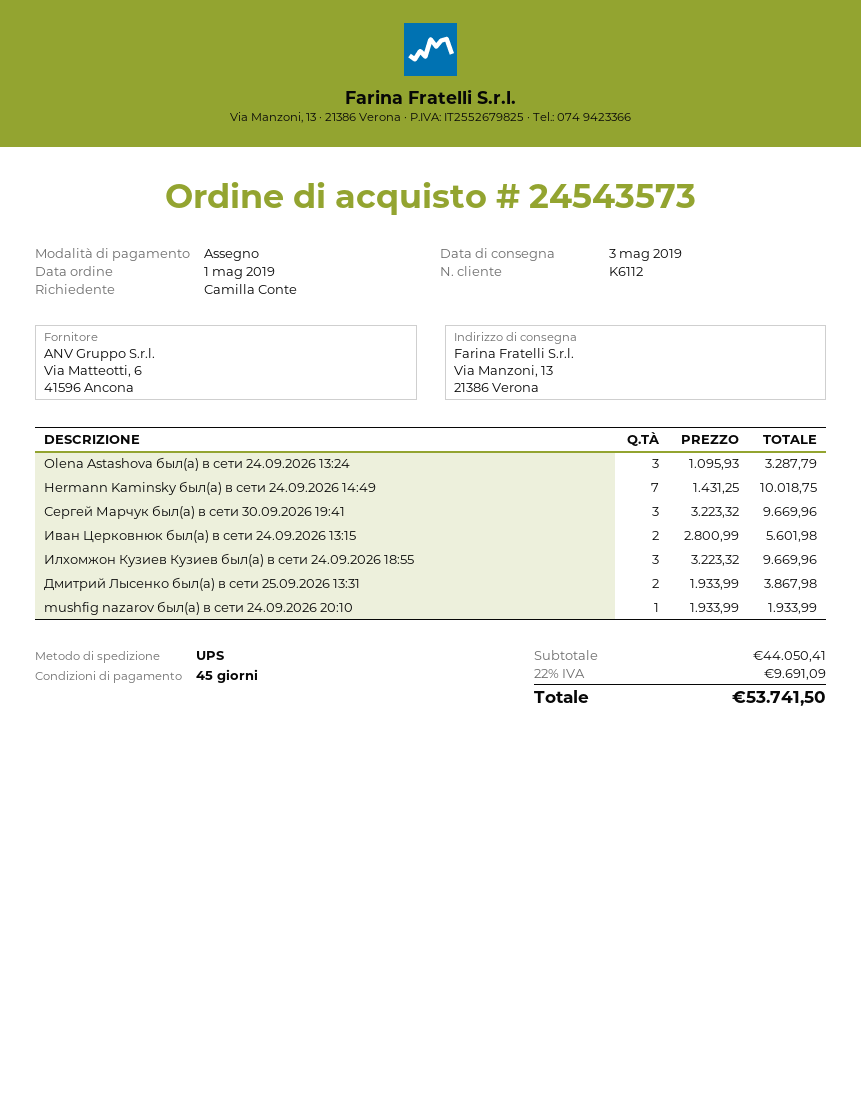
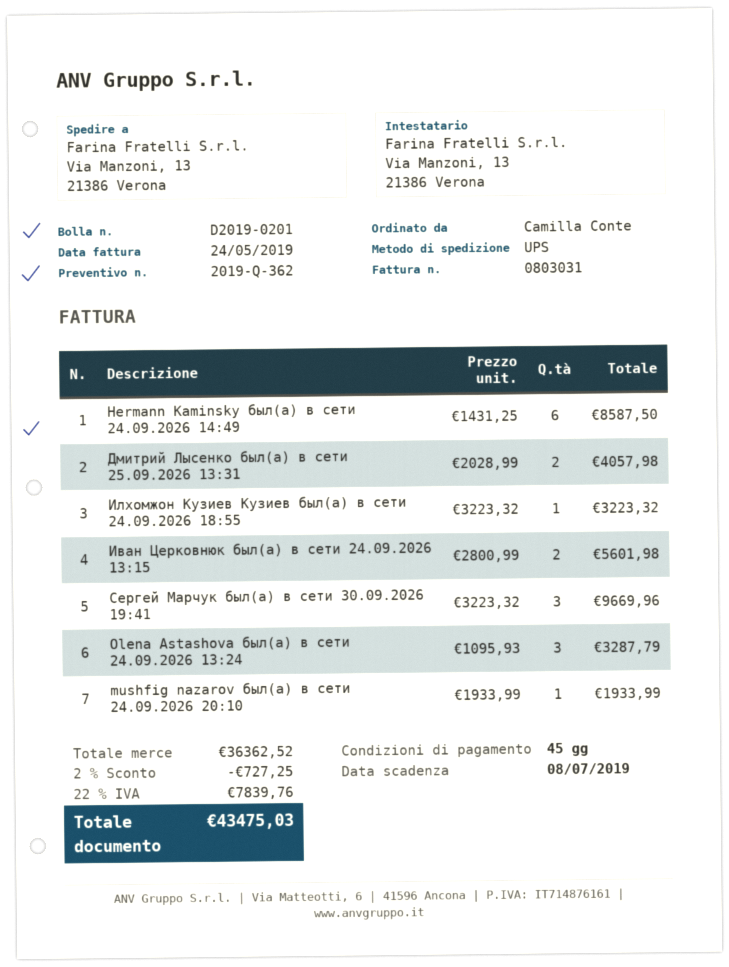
Hermann Kaminsky был(а) в сети 24.09.2026 14:49: 7 x 1431.25 = 10018.75 -> 6 x 1431.25 = 8587.50
Илхомжон Кузиев Кузиев был(а) в сети 24.09.2026 18:55: 3 x 3223.32 = 9669.96 -> 1 x 3223.32 = 3223.32
Дмитрий Лысенко был(а) в сети 25.09.2026 13:31: 2 x 1933.99 = 3867.98 -> 2 x 2028.99 = 4057.98
subtotal: 44050.41 -> 36362.52
discount: none -> 2% = 727.25
tax: 22% = 9691.09 -> 22% = 7839.76
total: 53741.50 -> 43475.03

